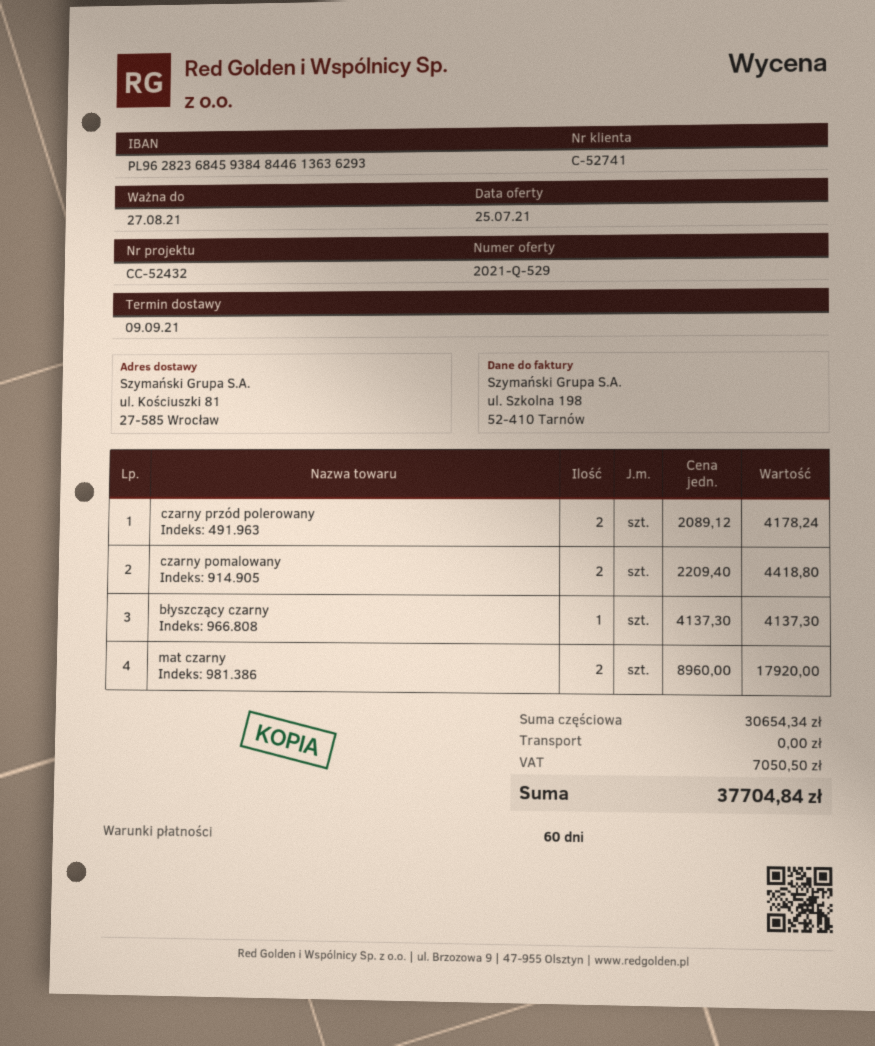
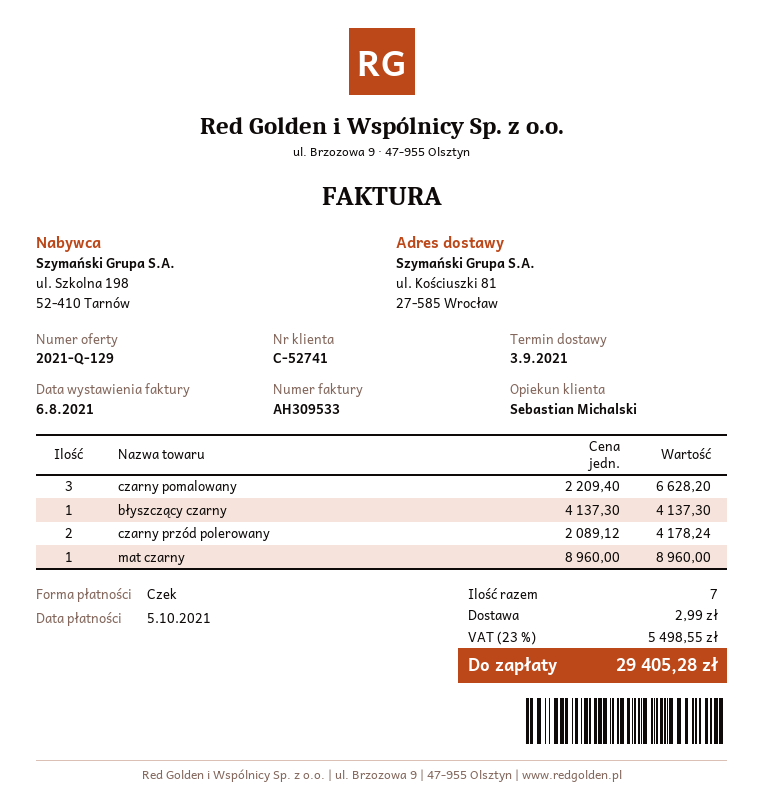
quote number: 2021-Q-529 -> 2021-Q-129
delivery date: 2021-09-09 -> 2021-09-03
czarny pomalowany: 2 x 2209.40 = 4418.80 -> 3 x 2209.40 = 6628.20
mat czarny: 2 x 8960.00 = 17920.00 -> 1 x 8960.00 = 8960.00
shipping: 0.00 -> 2.99
tax: 7050.50 -> 5498.55
total: 37704.84 -> 29405.28

